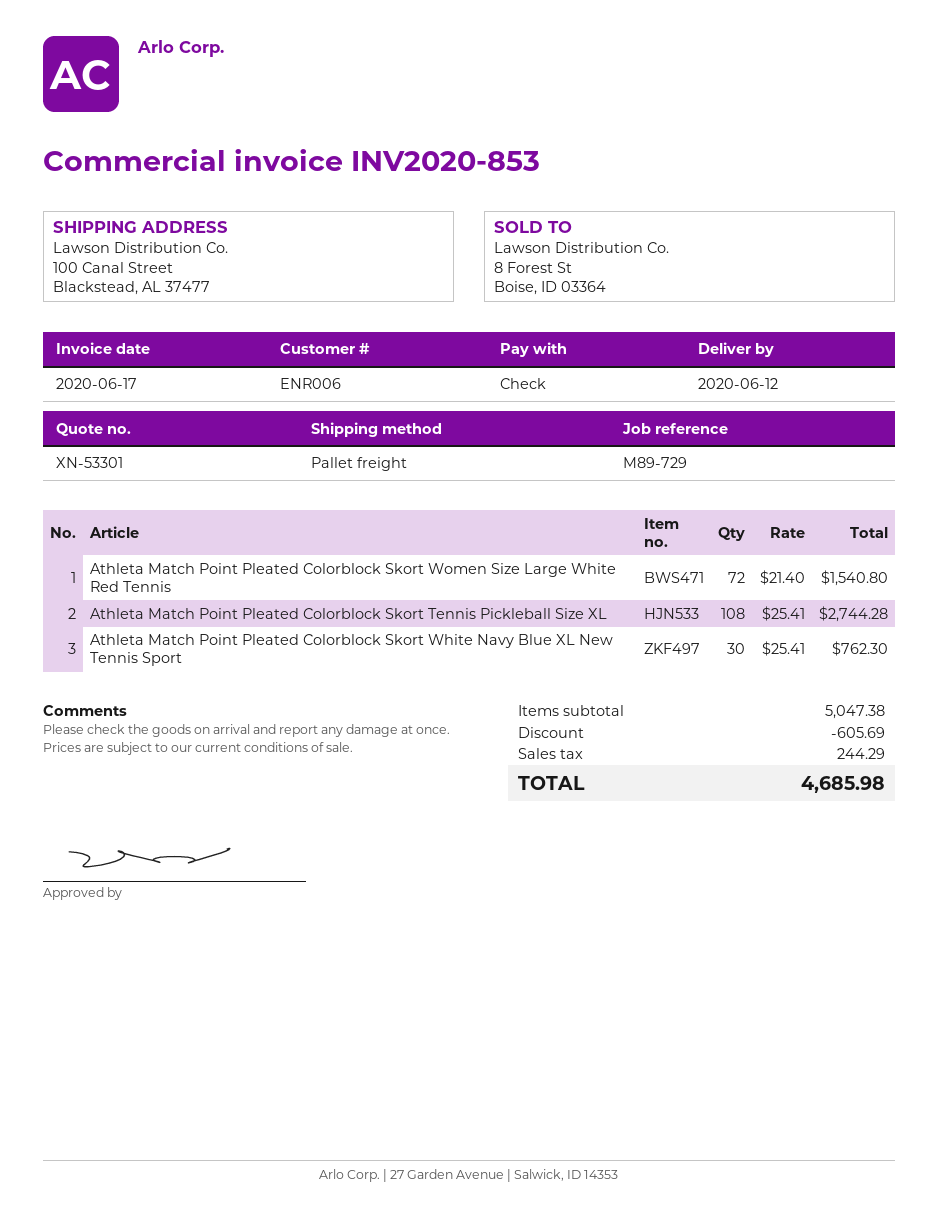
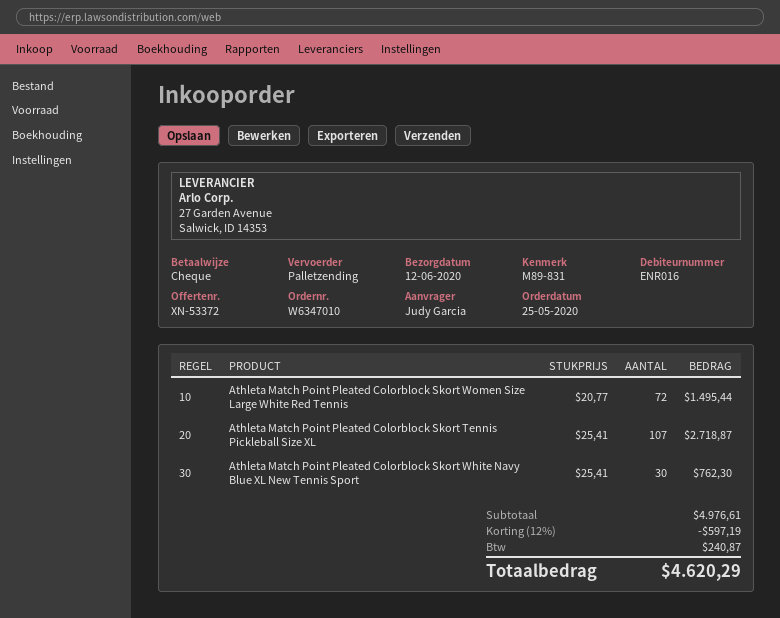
quote number: XN-53301 -> XN-53372
customer number: ENR006 -> ENR016
reference: M89-729 -> M89-831
Athleta Match Point Pleated Colorblock Skort Women Size Large White Red Tennis: 72 x 21.40 = 1540.80 -> 72 x 20.77 = 1495.44
Athleta Match Point Pleated Colorblock Skort Tennis Pickleball Size XL: 108 x 25.41 = 2744.28 -> 107 x 25.41 = 2718.87
subtotal: 5047.38 -> 4976.61
discount: 605.69 -> 597.19
tax: 244.29 -> 240.87
total: 4685.98 -> 4620.29

